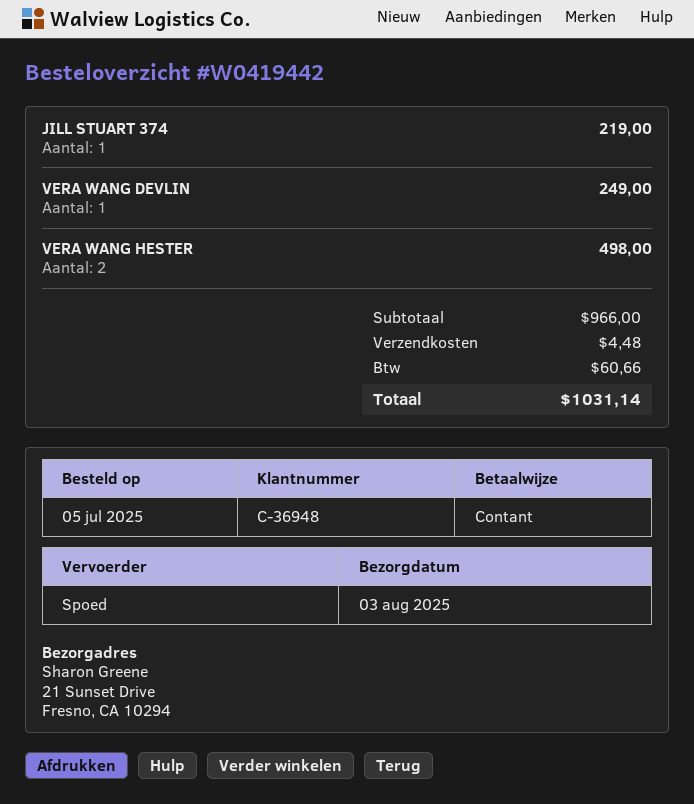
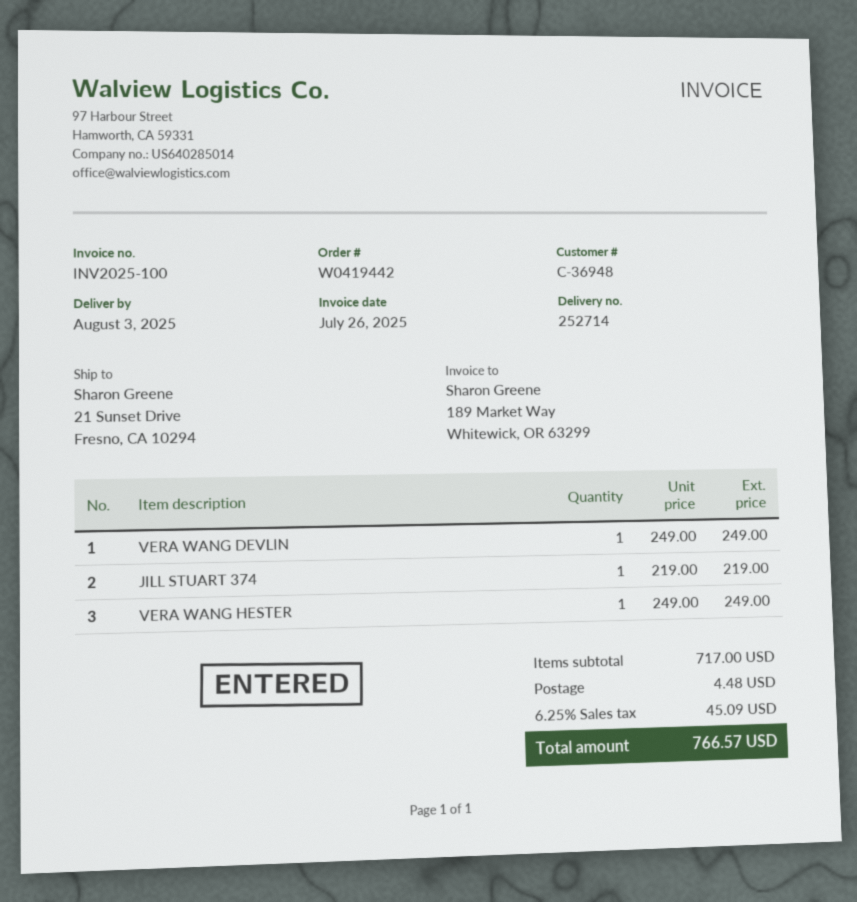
VERA WANG HESTER: 2 for 498.00 -> 1 for 249.00
subtotal: 966.00 -> 717.00
tax: 60.66 -> 45.09
total: 1031.14 -> 766.57

